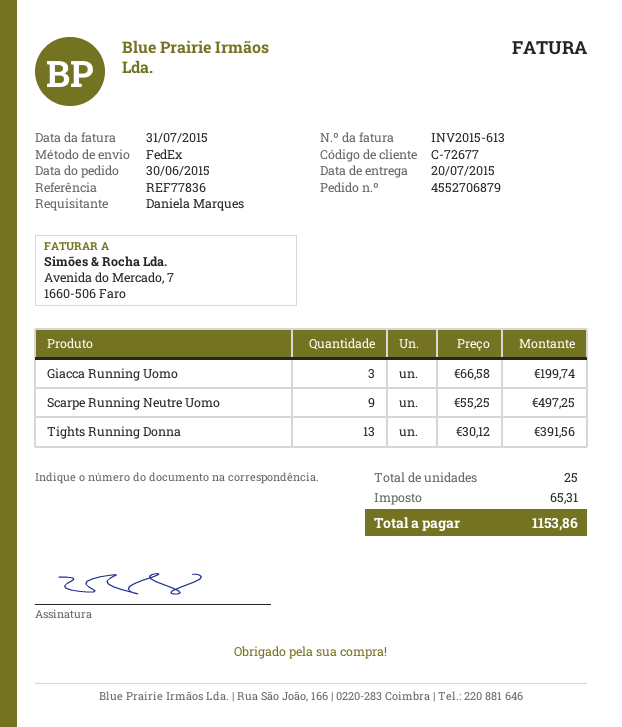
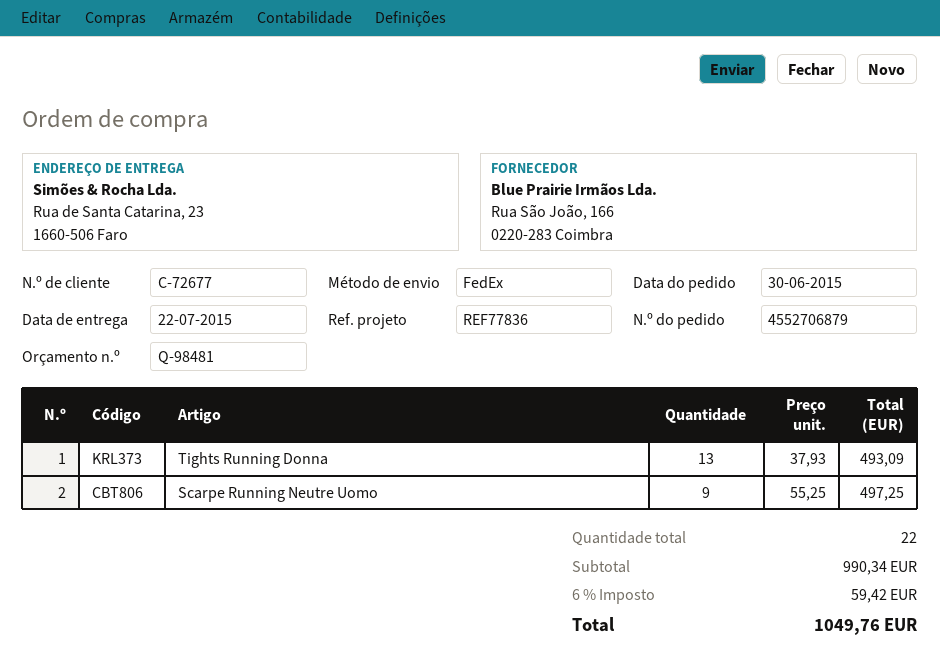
delivery date: 2015-07-20 -> 2015-07-22
Giacca Running Uomo: 3 x 66.58 = 199.74 -> none
Tights Running Donna: 13 x 30.12 = 391.56 -> 13 x 37.93 = 493.09
total quantity: 25 -> 22
tax: 65.31 -> 59.42
total: 1153.86 -> 1049.76

